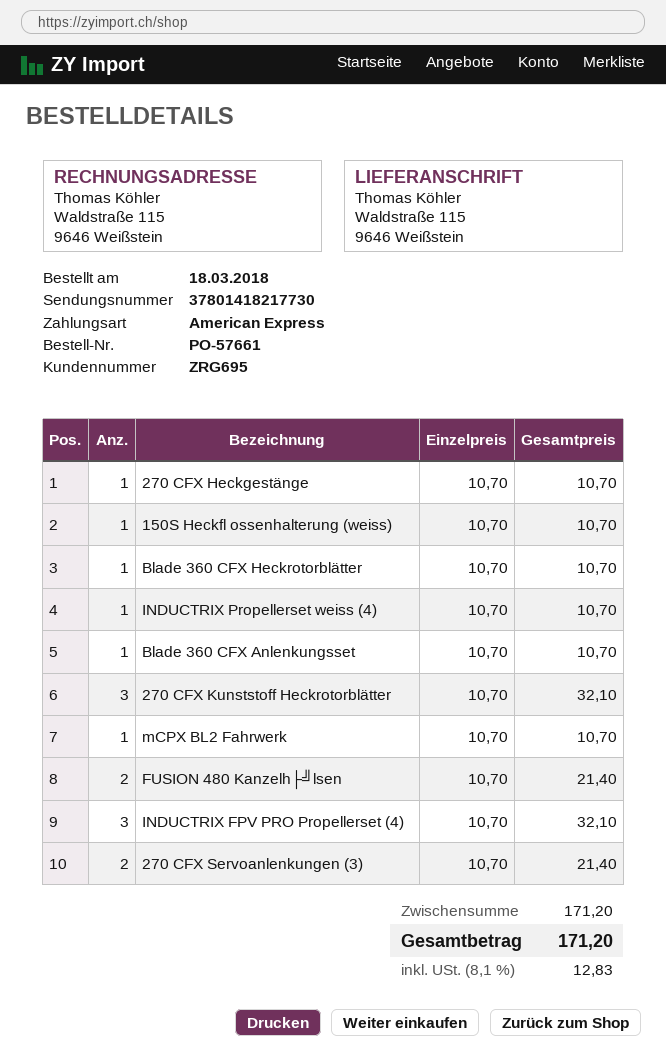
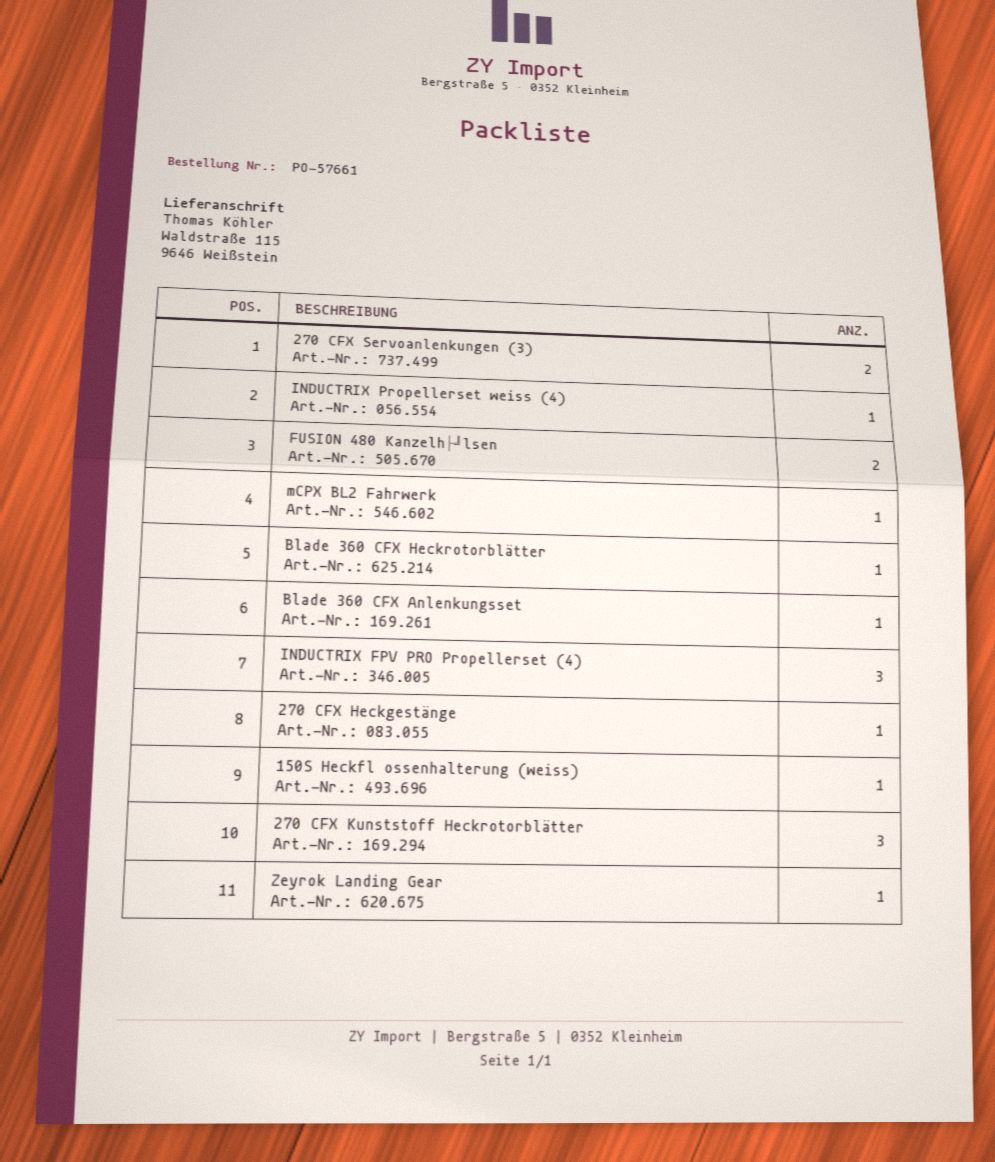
Zeyrok Landing Gear: none -> 1

